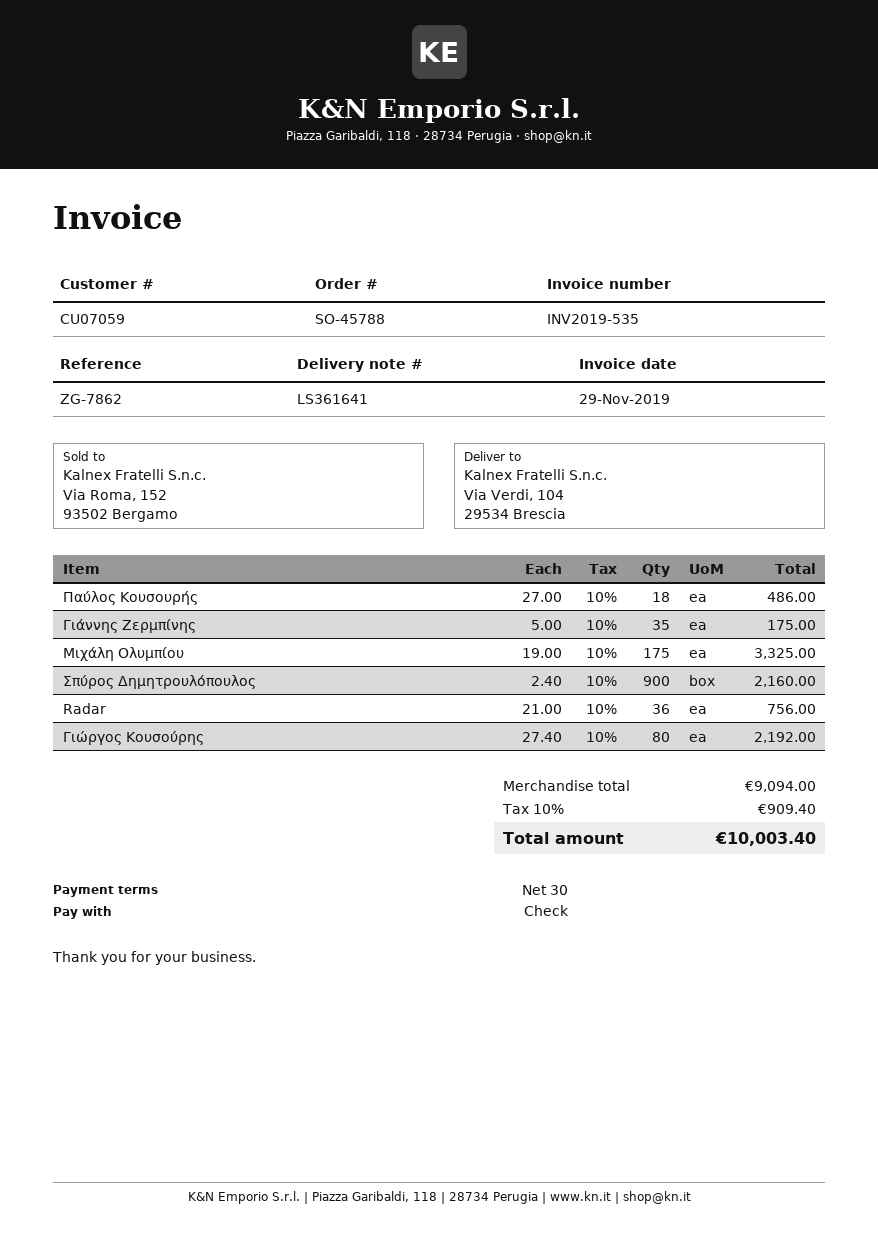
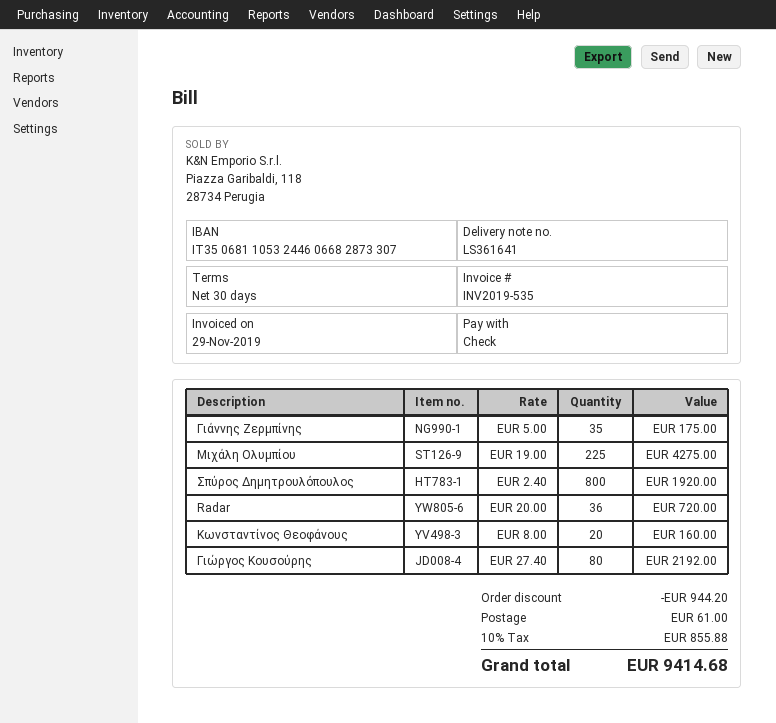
Παύλος Κουσουρής: 18 x 27.00 = 486.00 -> none
Μιχάλη Ολυμπίου: 175 x 19.00 = 3325.00 -> 225 x 19.00 = 4275.00
Σπύρος Δημητρουλόπουλος: 900 x 2.40 = 2160.00 -> 800 x 2.40 = 1920.00
Radar: 36 x 21.00 = 756.00 -> 36 x 20.00 = 720.00
Κωνσταντίνος Θεοφάνους: none -> 20 x 8.00 = 160.00
discount: none -> 944.20
shipping: none -> 61.00
tax: 10% = 909.40 -> 10% = 855.88
total: 10003.40 -> 9414.68

